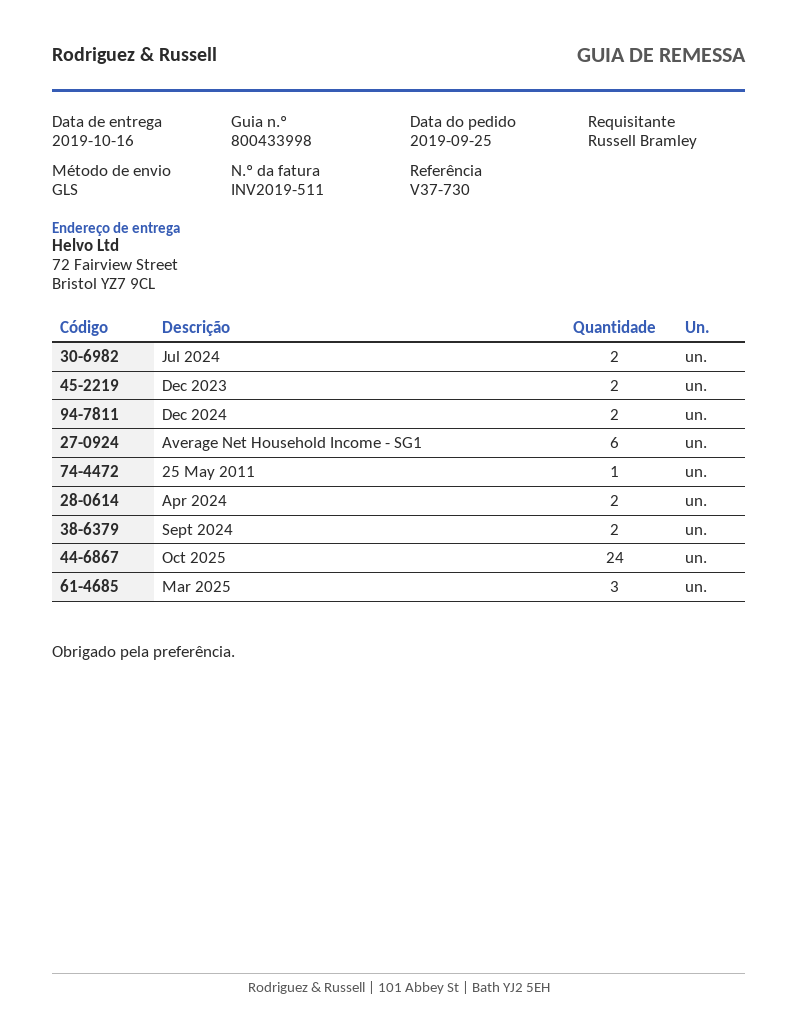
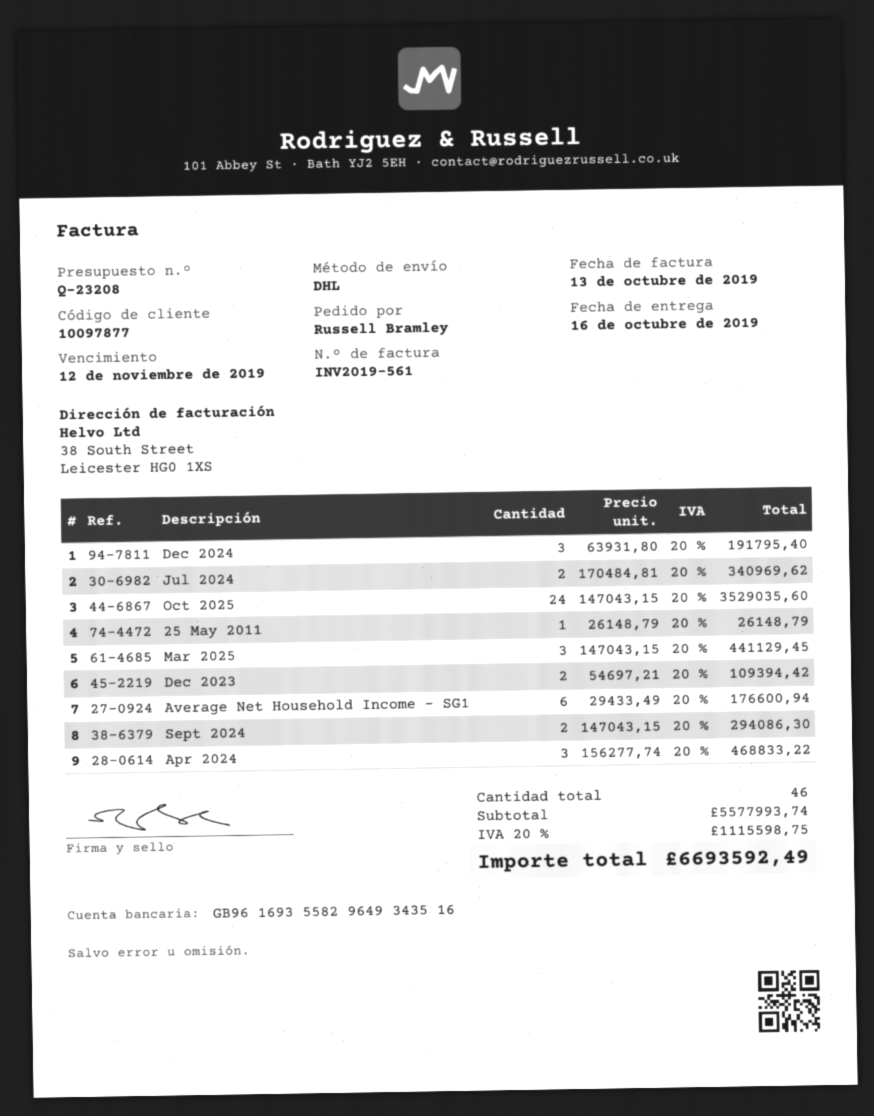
invoice number: INV2019-511 -> INV2019-561
shipping method: GLS -> DHL
Dec 2024: 2 -> 3
Apr 2024: 2 -> 3

